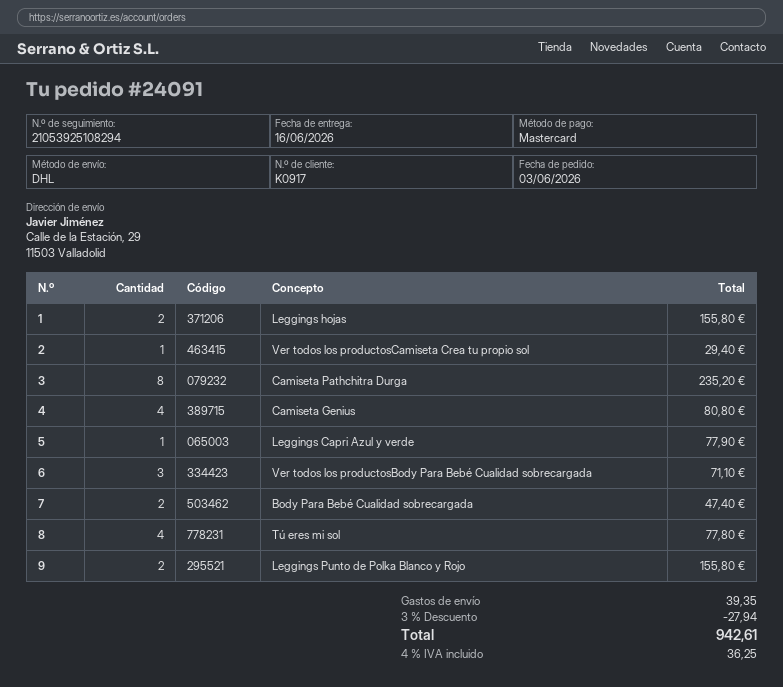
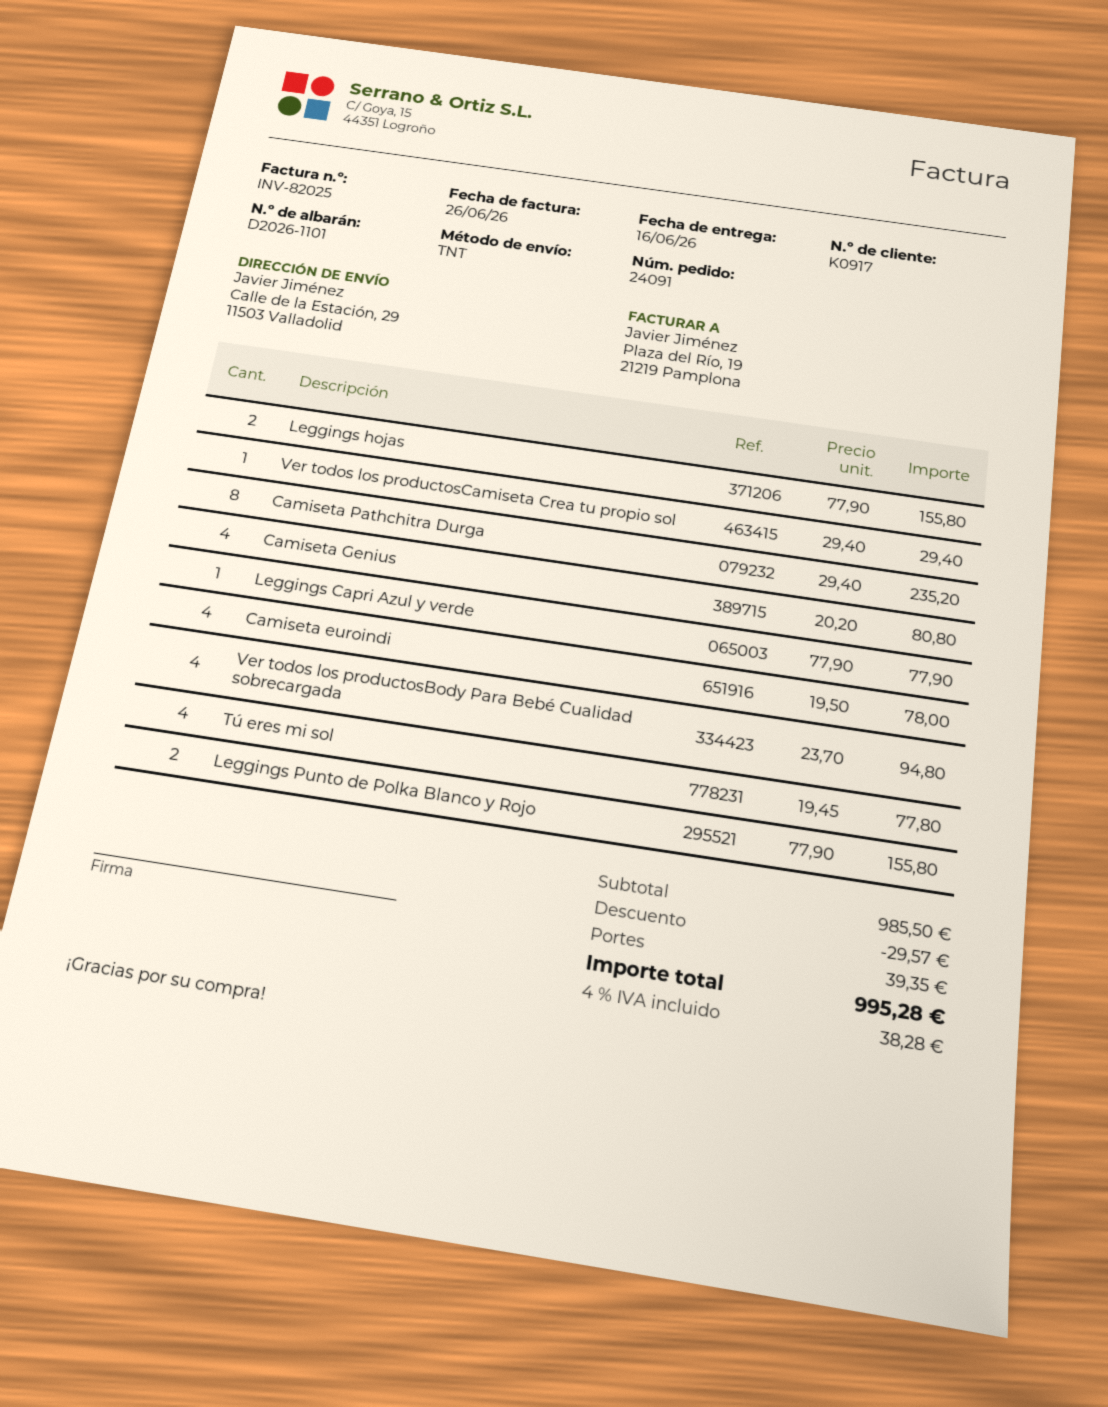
shipping method: DHL -> TNT
Ver todos los productosBody Para Bebé Cualidad sobrecargada: 3 for 71.10 -> 4 for 94.80
Body Para Bebé Cualidad sobrecargada: 2 for 47.40 -> none
Camiseta euroindi: none -> 4 for 78.00
discount: 27.94 -> 29.57
tax: 4% = 36.25 -> 4% = 38.28
total: 942.61 -> 995.28

